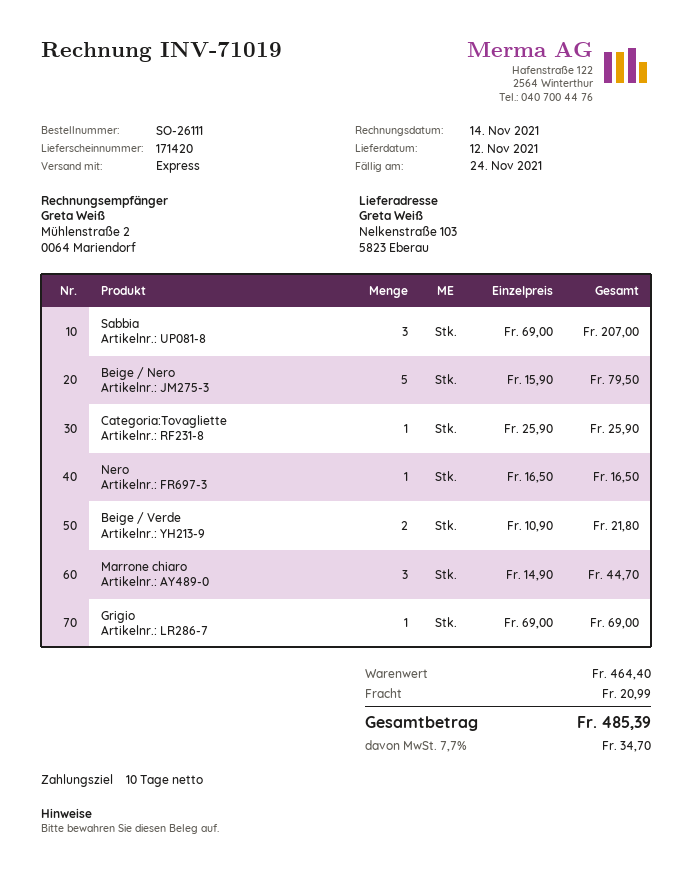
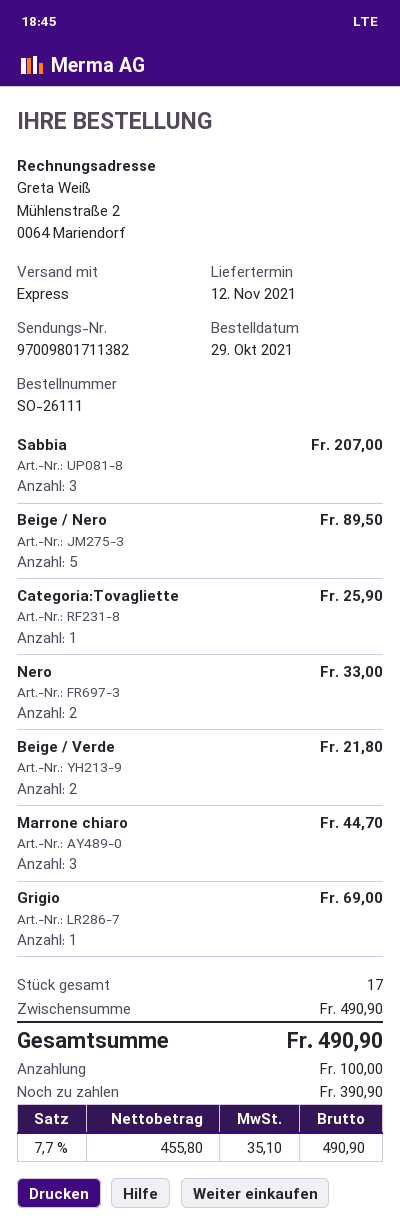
Beige / Nero: 5 for 79.50 -> 5 for 89.50
Nero: 1 for 16.50 -> 2 for 33.00
subtotal: 464.40 -> 490.90
shipping: 20.99 -> none
tax: 7.7% = 34.70 -> 7.7% = 35.10
total: 485.39 -> 490.90

